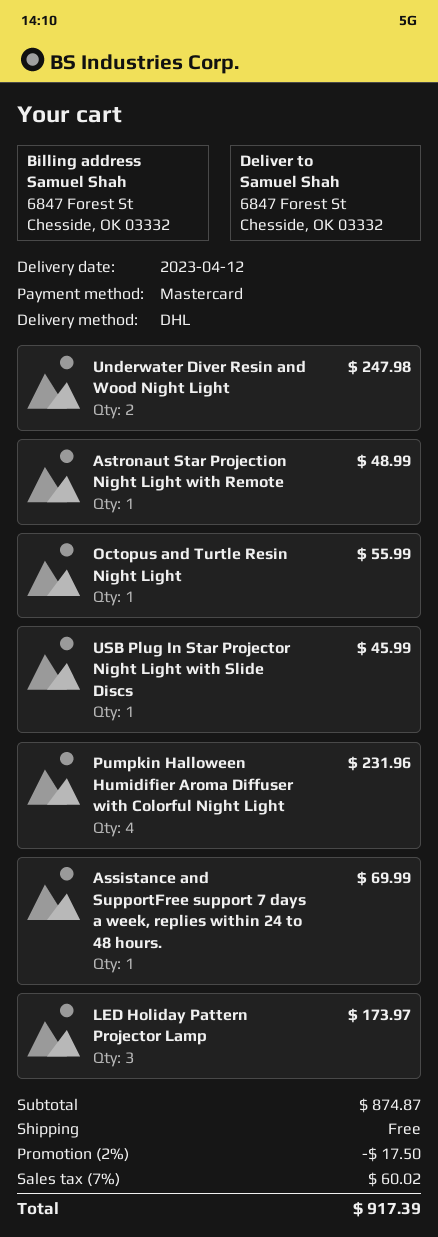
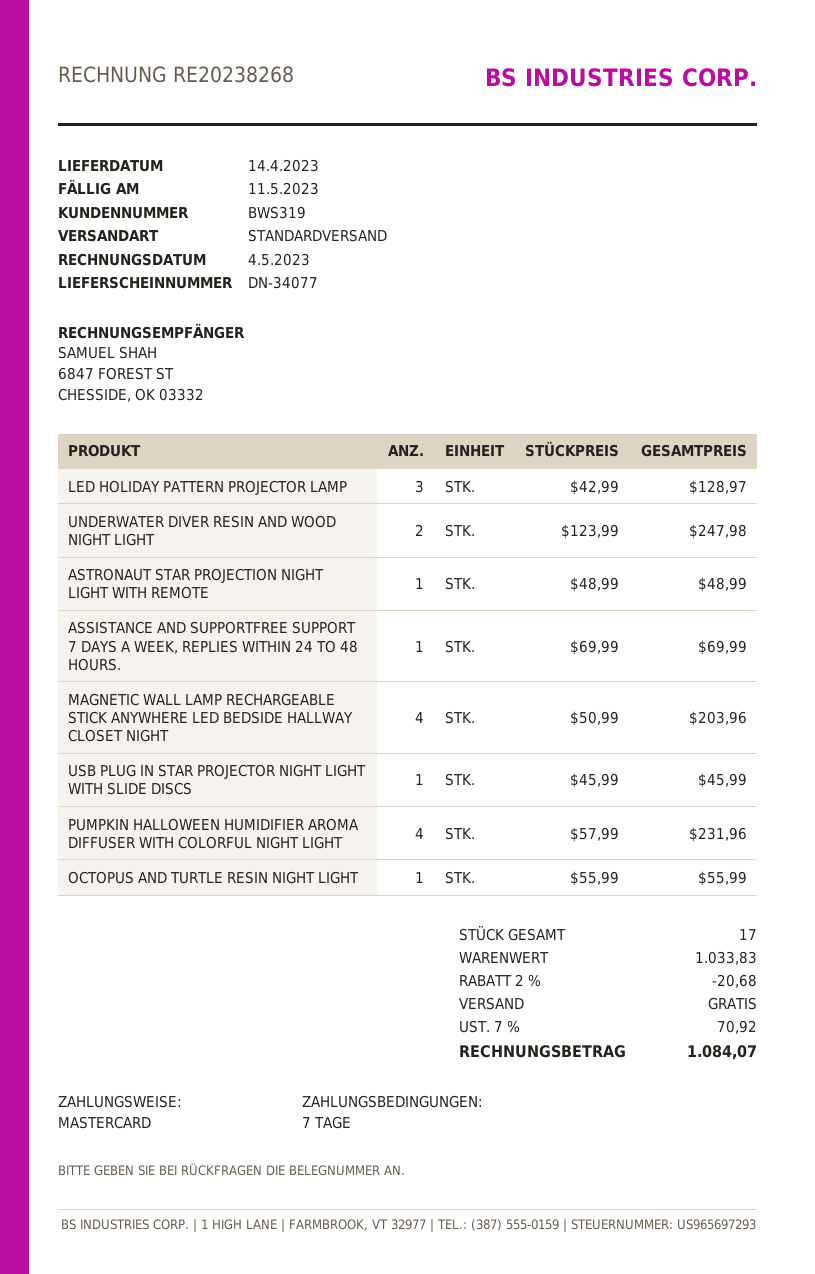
delivery date: 2023-04-12 -> 2023-04-14
shipping method: DHL -> standard
LED Holiday Pattern Projector Lamp: 3 for 173.97 -> 3 for 128.97
MAGNETIC WALL LAMP RECHARGEABLE STICK ANYWHERE LED BEDSIDE HALLWAY CLOSET NIGHT: none -> 4 for 203.96
subtotal: 874.87 -> 1033.83
discount: 2% = 17.50 -> 2% = 20.68
tax: 7% = 60.02 -> 7% = 70.92
total: 917.39 -> 1084.07

